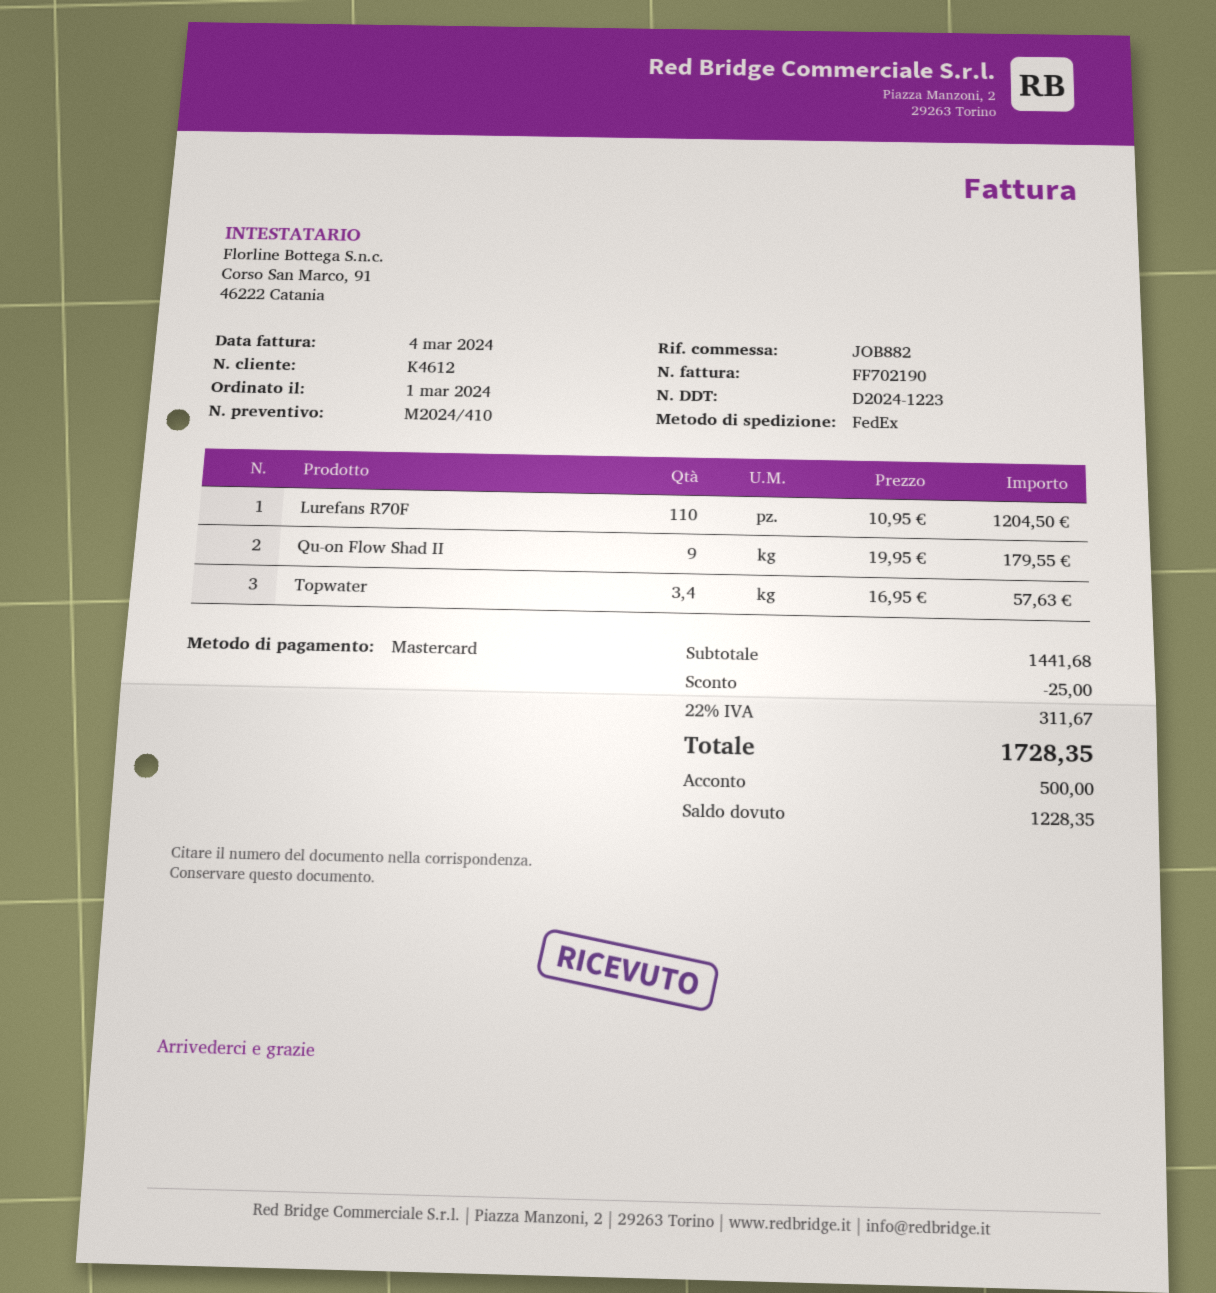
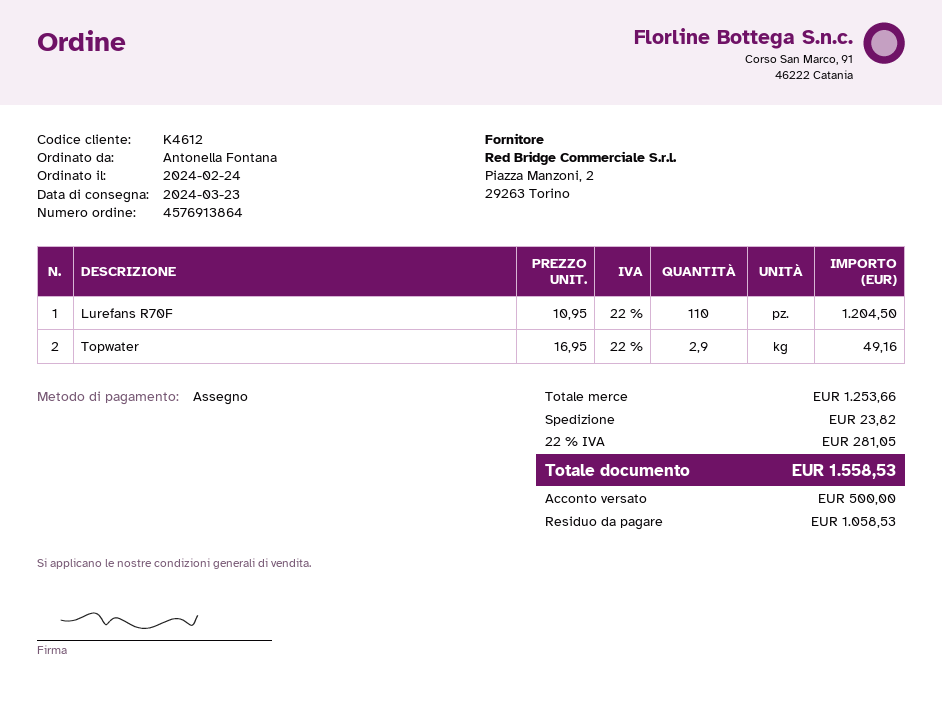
order date: 2024-03-01 -> 2024-02-24
payment method: Mastercard -> cheque
Qu-on Flow Shad II: 9 x 19.95 = 179.55 -> none
Topwater: 3.4 x 16.95 = 57.63 -> 2.9 x 16.95 = 49.16
subtotal: 1441.68 -> 1253.66
discount: 25.00 -> none
shipping: none -> 23.82
tax: 22% = 311.67 -> 22% = 281.05
total: 1728.35 -> 1558.53
balance: 1228.35 -> 1058.53

